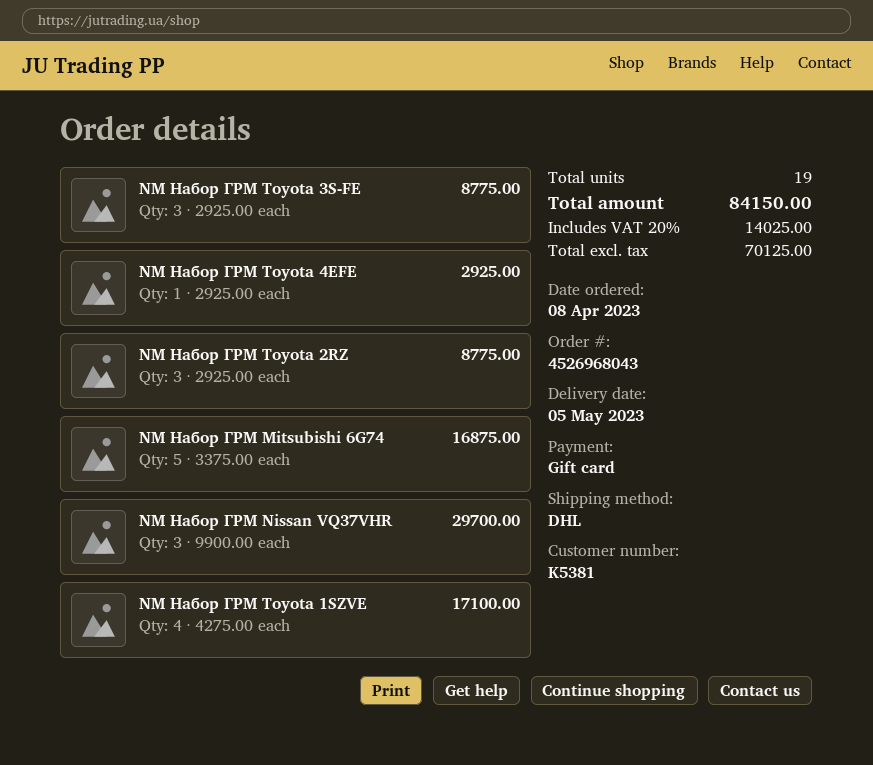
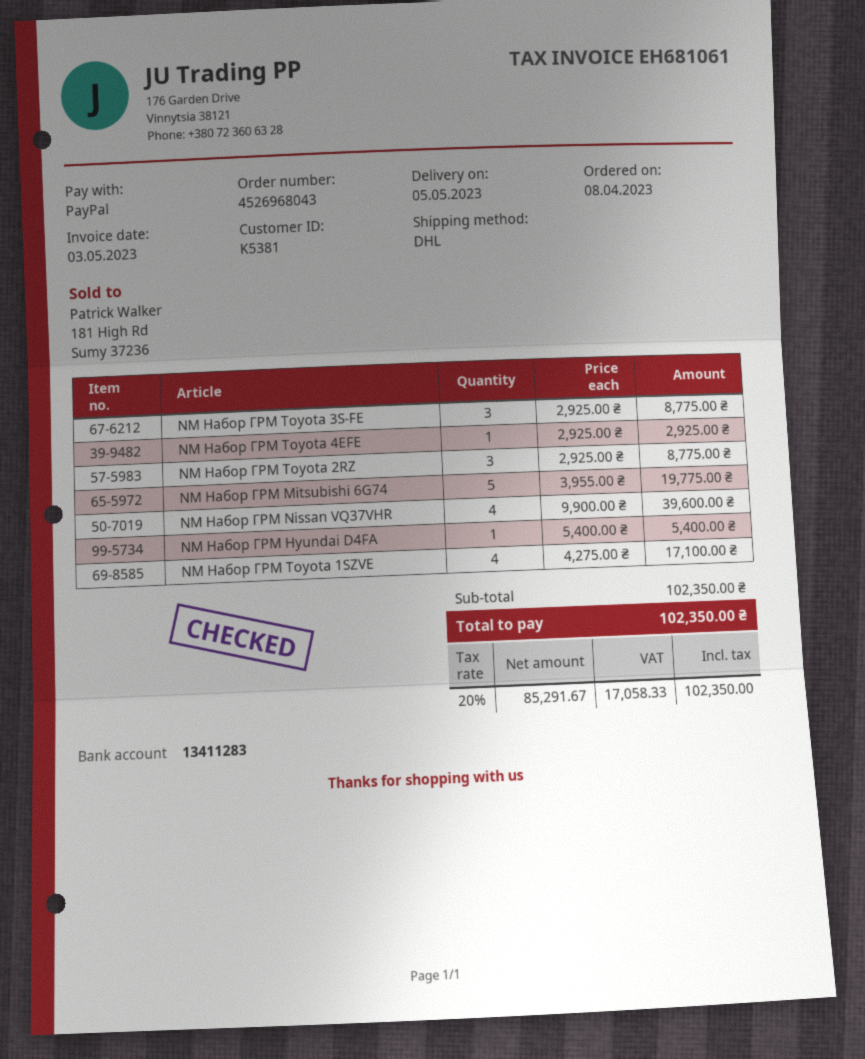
payment method: gift card -> PayPal
NM Набор ГРМ Mitsubishi 6G74: 5 x 3375.00 = 16875.00 -> 5 x 3955.00 = 19775.00
NM Набор ГРМ Nissan VQ37VHR: 3 x 9900.00 = 29700.00 -> 4 x 9900.00 = 39600.00
NM Набор ГРМ Hyundai D4FA: none -> 1 x 5400.00 = 5400.00
net: 70125.00 -> 85291.67
tax: 20% = 14025.00 -> 20% = 17058.33
total: 84150.00 -> 102350.00

